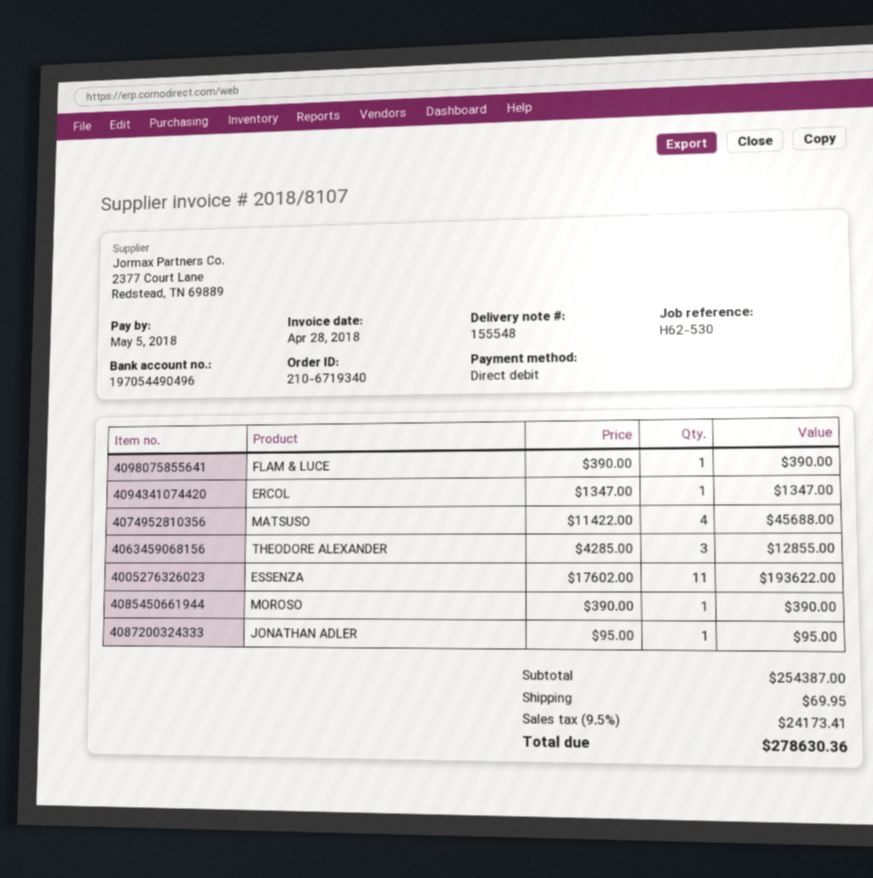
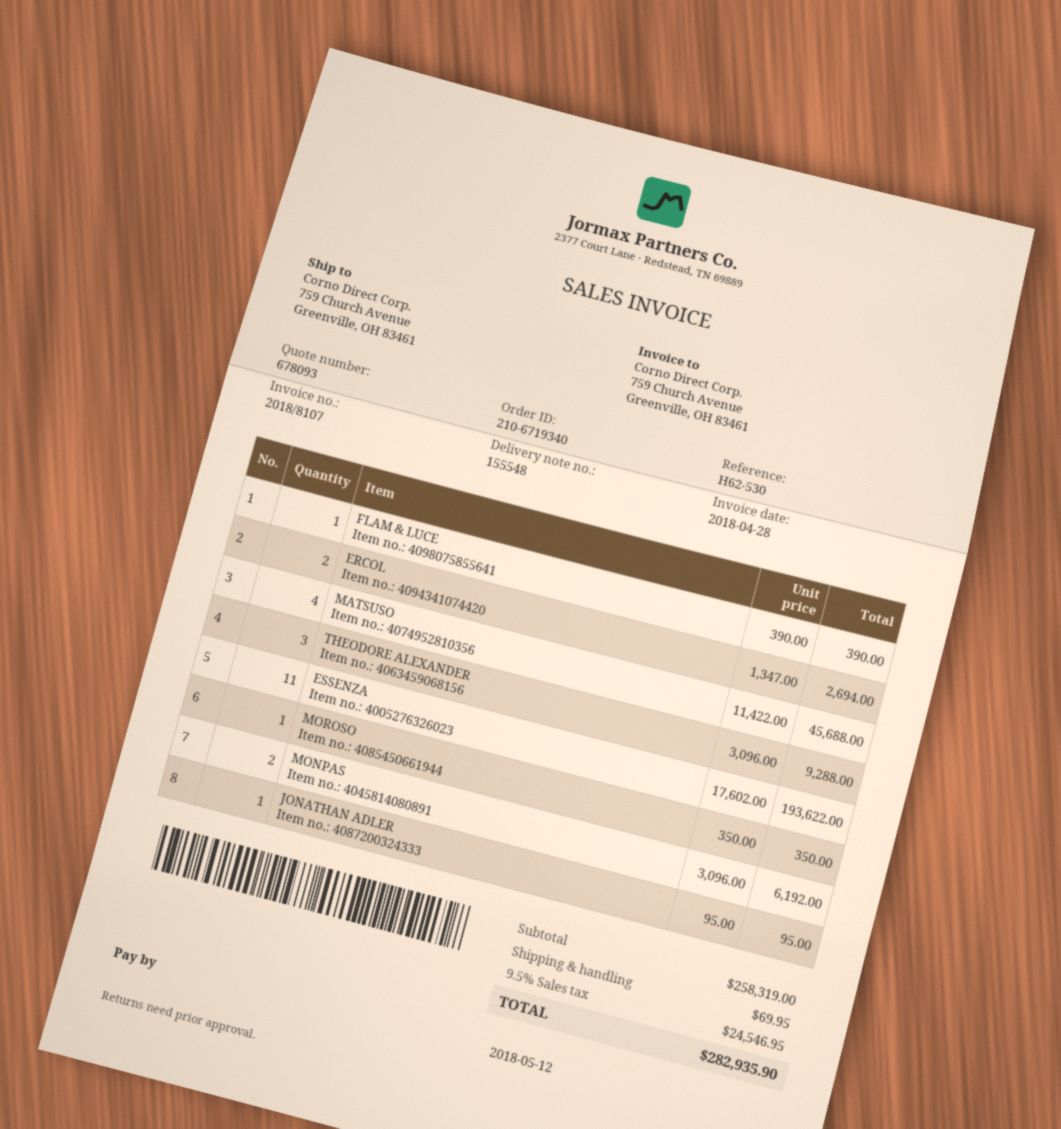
due date: 2018-05-05 -> 2018-05-12
ERCOL: 1 x 1347.00 = 1347.00 -> 2 x 1347.00 = 2694.00
THEODORE ALEXANDER: 3 x 4285.00 = 12855.00 -> 3 x 3096.00 = 9288.00
MOROSO: 1 x 390.00 = 390.00 -> 1 x 350.00 = 350.00
MONPAS: none -> 2 x 3096.00 = 6192.00
subtotal: 254387.00 -> 258319.00
tax: 9.5% = 24173.41 -> 9.5% = 24546.95
total: 278630.36 -> 282935.90

